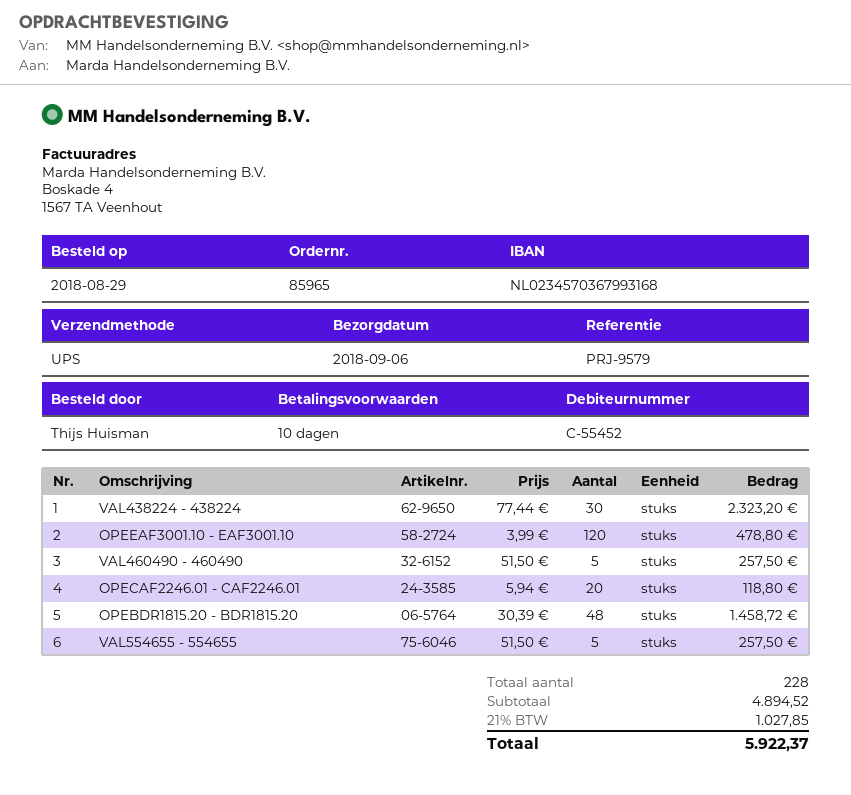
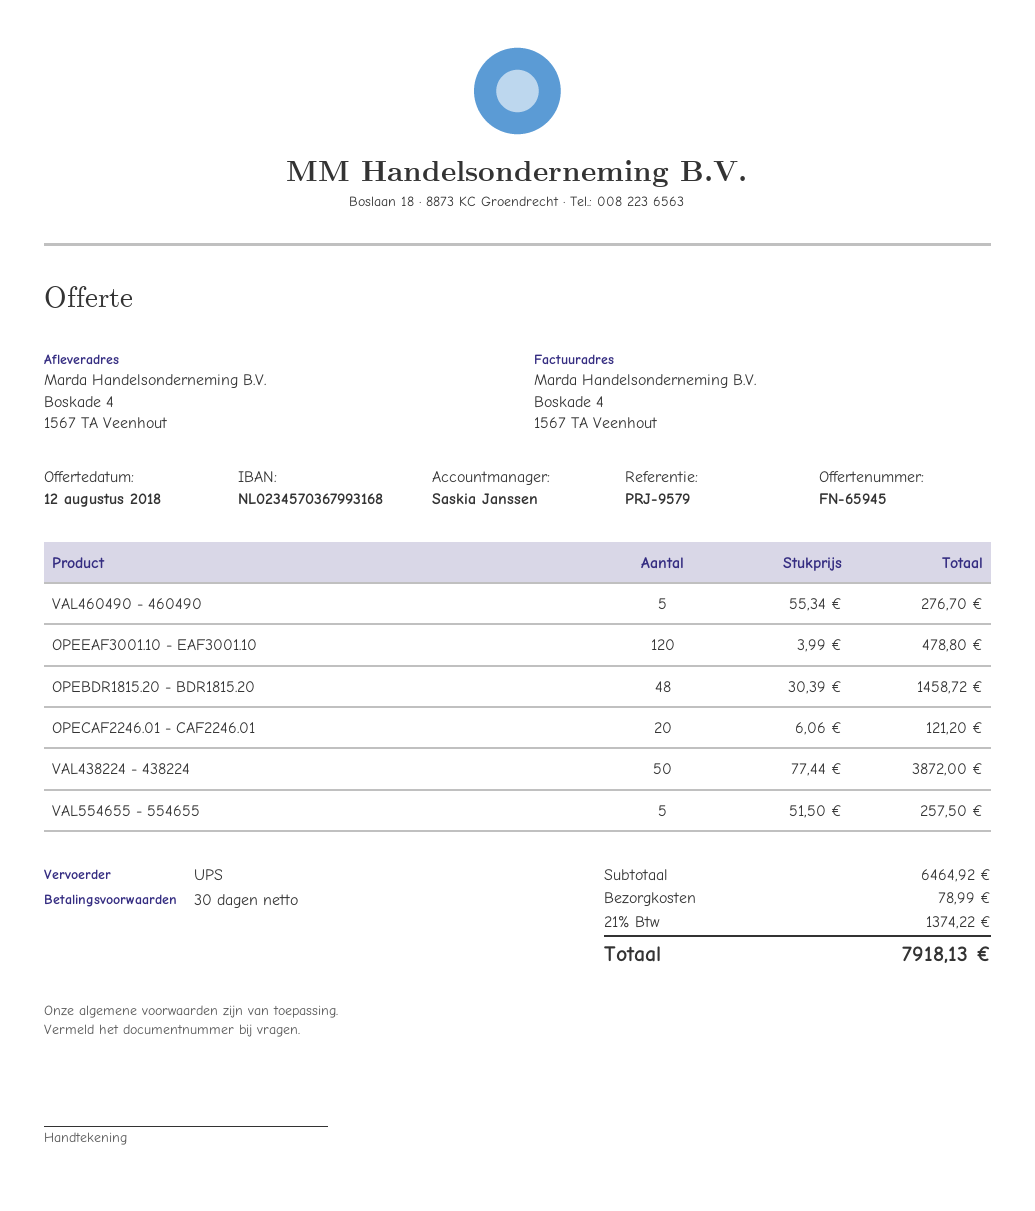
payment terms: 10 days -> 30 days
VAL438224 - 438224: 30 x 77.44 = 2323.20 -> 50 x 77.44 = 3872.00
VAL460490 - 460490: 5 x 51.50 = 257.50 -> 5 x 55.34 = 276.70
OPECAF2246.01 - CAF2246.01: 20 x 5.94 = 118.80 -> 20 x 6.06 = 121.20
subtotal: 4894.52 -> 6464.92
shipping: none -> 78.99
tax: 21% = 1027.85 -> 21% = 1374.22
total: 5922.37 -> 7918.13

